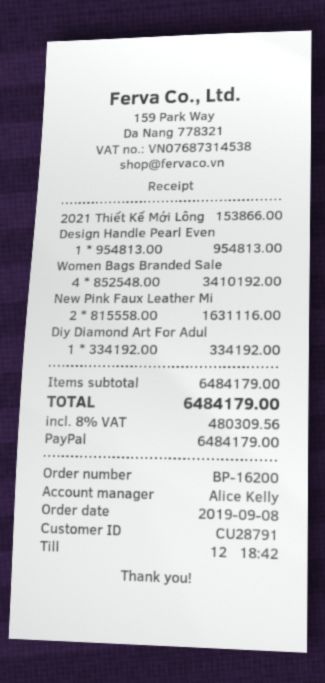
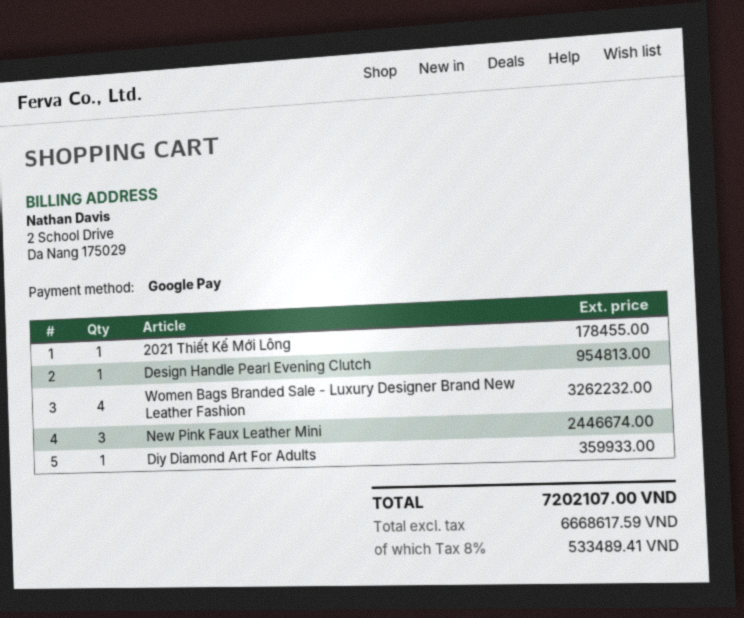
payment method: PayPal -> Google Pay
2021 Thiết Kế Mới Lông: 1 for 153866.00 -> 1 for 178455.00
Women Bags Branded Sale: 4 for 3410192.00 -> 4 for 3262232.00
New Pink Faux Leather Mi: 2 for 1631116.00 -> 3 for 2446674.00
Diy Diamond Art For Adul: 1 for 334192.00 -> 1 for 359933.00
tax: 8% = 480309.56 -> 8% = 533489.41
total: 6484179.00 -> 7202107.00

